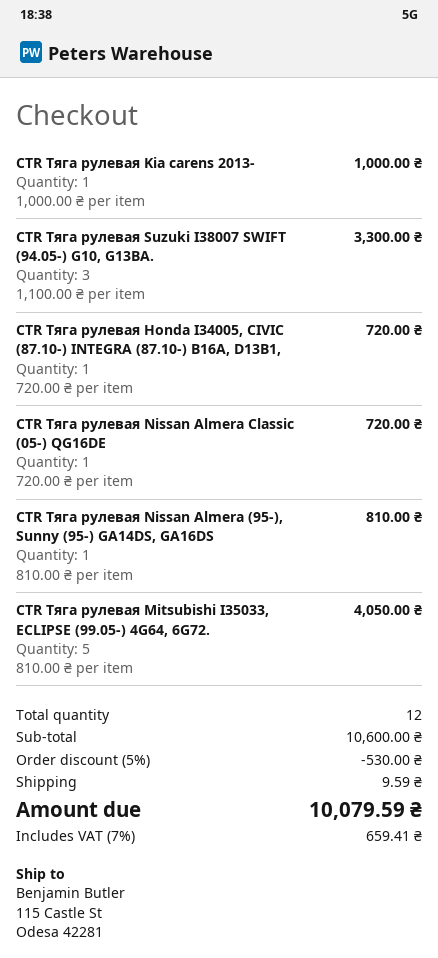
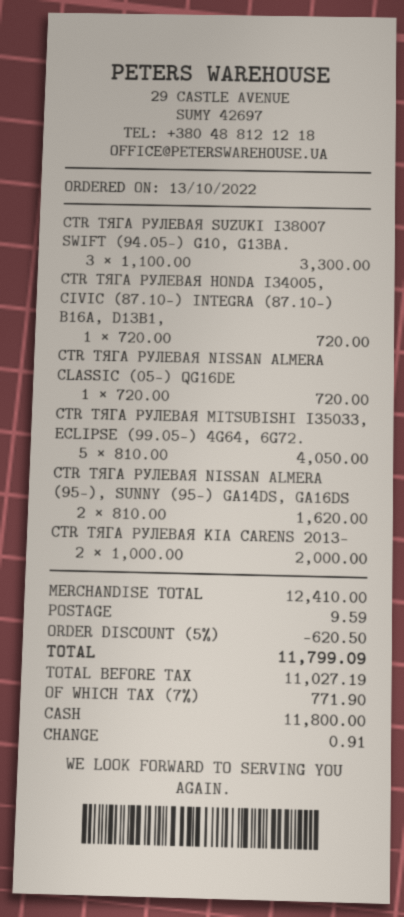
CTR Тяга рулевая Kia carens 2013-: 1 x 1000.00 = 1000.00 -> 2 x 1000.00 = 2000.00
CTR Тяга рулевая Nissan Almera (95-), Sunny (95-) GA14DS, GA16DS: 1 x 810.00 = 810.00 -> 2 x 810.00 = 1620.00
subtotal: 10600.00 -> 12410.00
discount: 5% = 530.00 -> 5% = 620.50
tax: 7% = 659.41 -> 7% = 771.90
total: 10079.59 -> 11799.09

